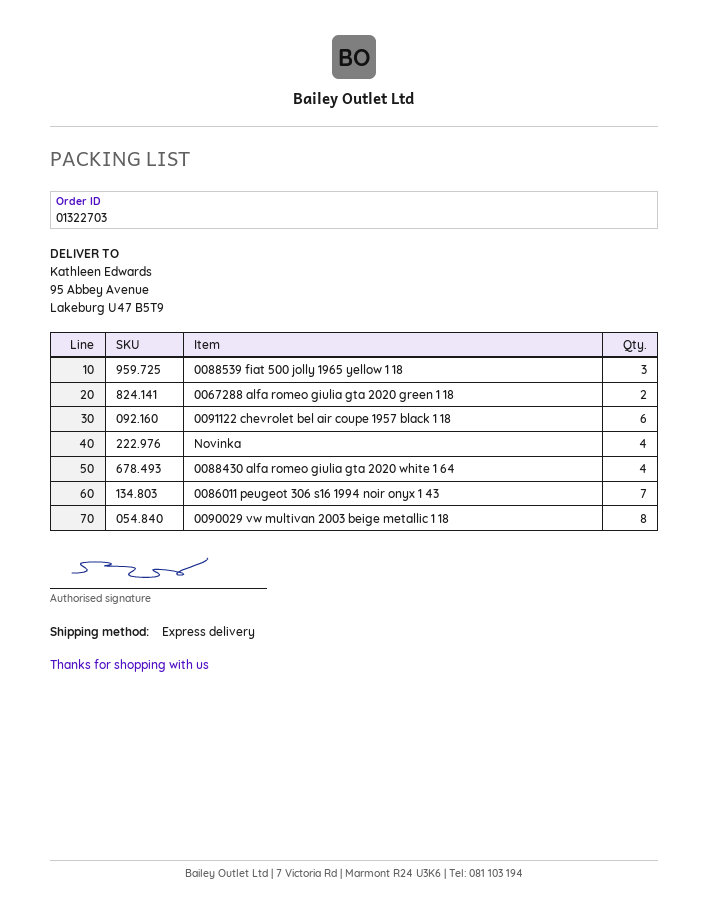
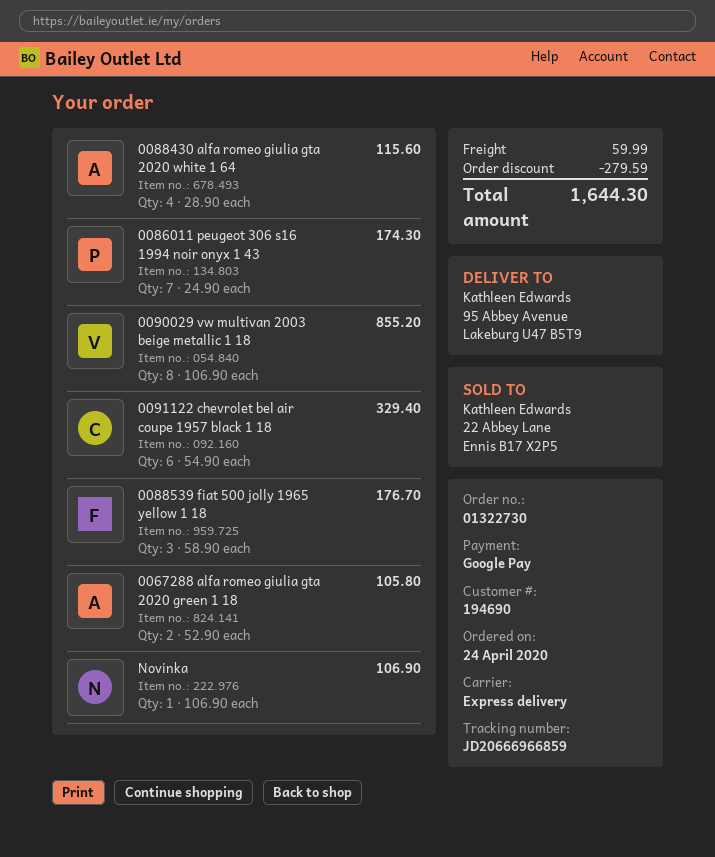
order number: 01322703 -> 01322730
Novinka: 4 -> 1

